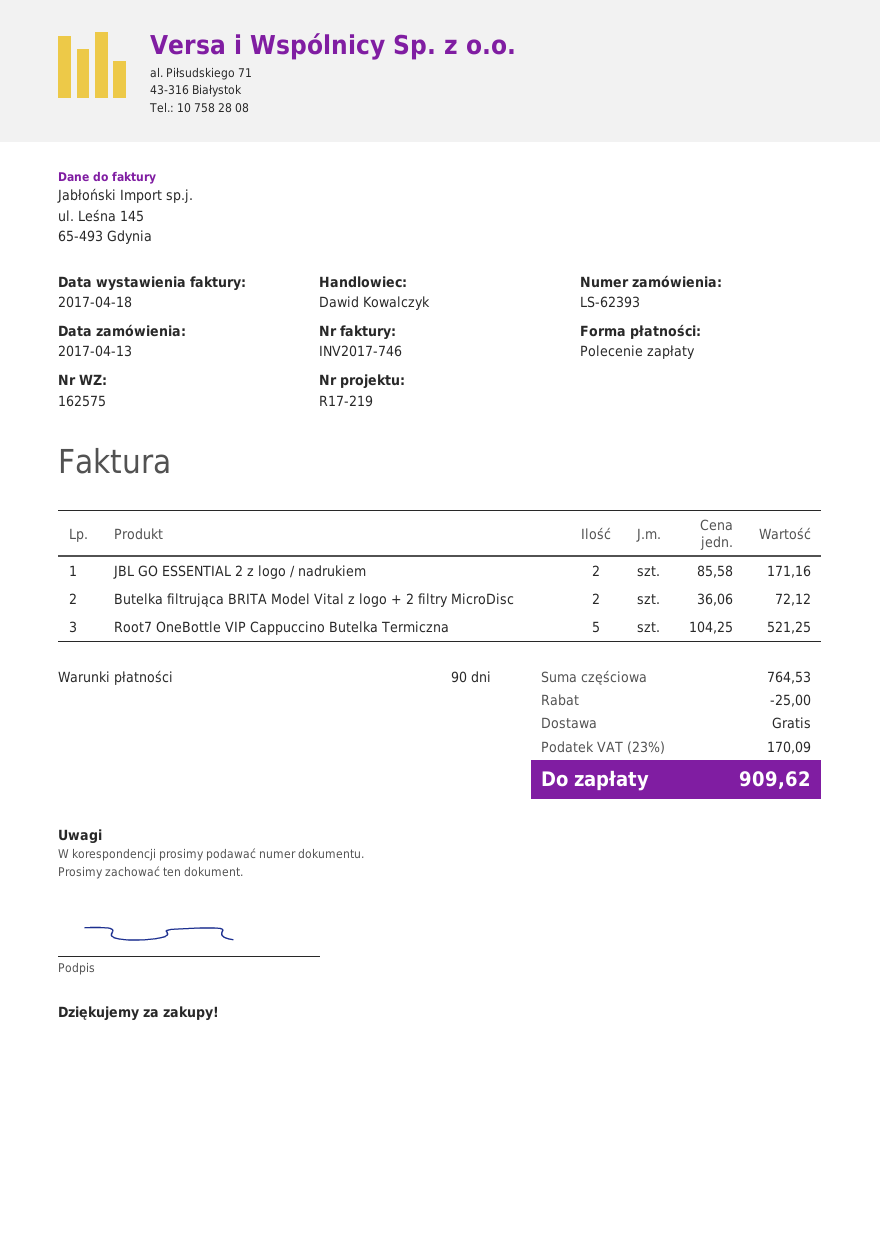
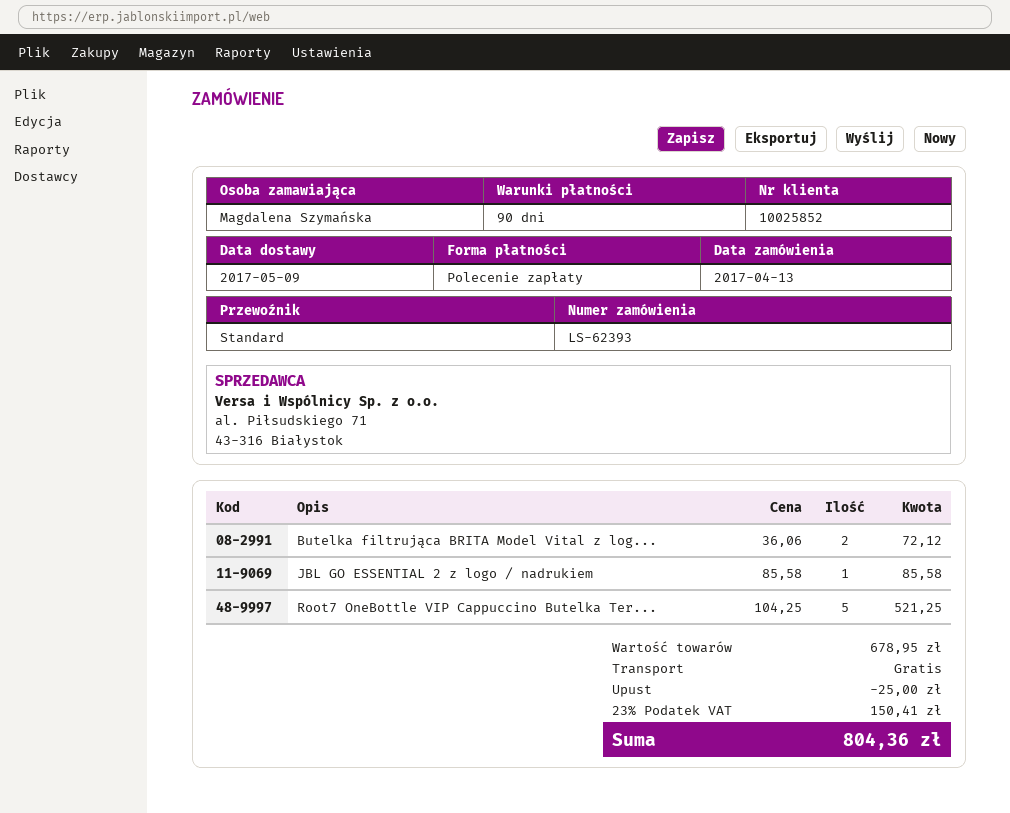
JBL GO ESSENTIAL 2 z logo / nadrukiem: 2 x 85.58 = 171.16 -> 1 x 85.58 = 85.58
subtotal: 764.53 -> 678.95
tax: 23% = 170.09 -> 23% = 150.41
total: 909.62 -> 804.36

